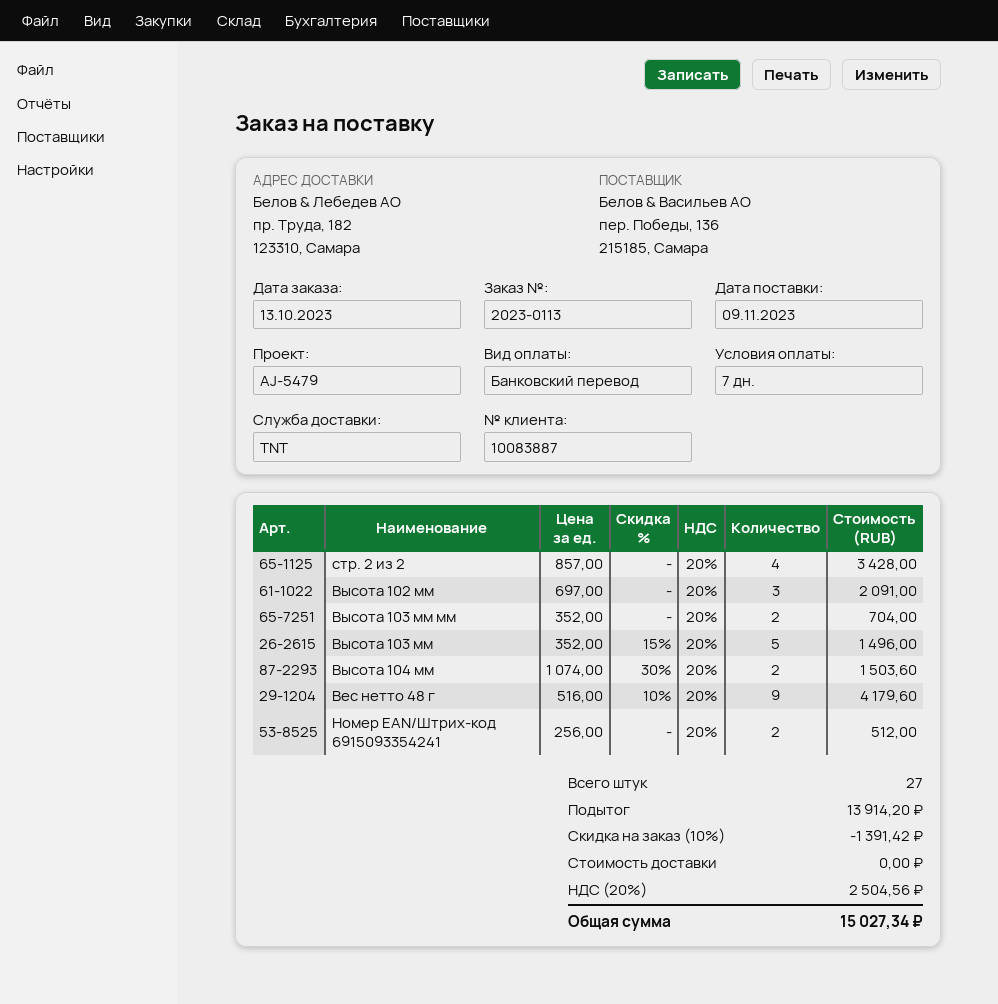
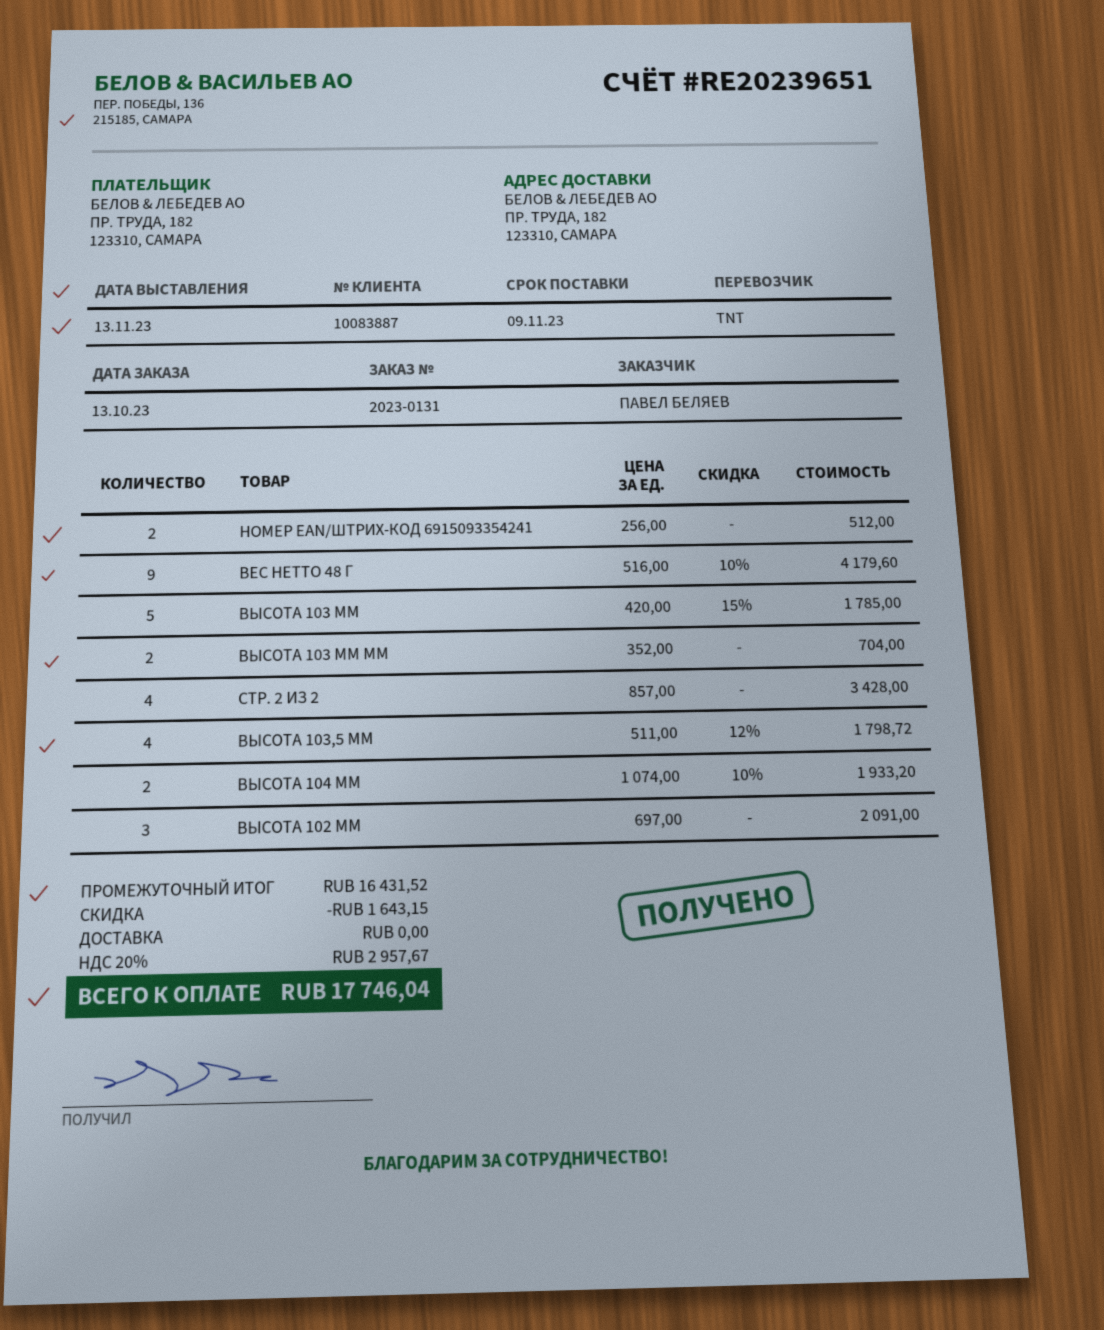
order number: 2023-0113 -> 2023-0131
Высота 103 мм: 5 x 352.00 - 15% = 1496.00 -> 5 x 420.00 - 15% = 1785.00
Высота 104 мм: 2 x 1074.00 - 30% = 1503.60 -> 2 x 1074.00 - 10% = 1933.20
ВЫСОТА 103,5 ММ: none -> 4 x 511.00 - 12% = 1798.72
subtotal: 13914.20 -> 16431.52
discount: 1391.42 -> 1643.15
tax: 20% = 2504.56 -> 20% = 2957.67
total: 15027.34 -> 17746.04

